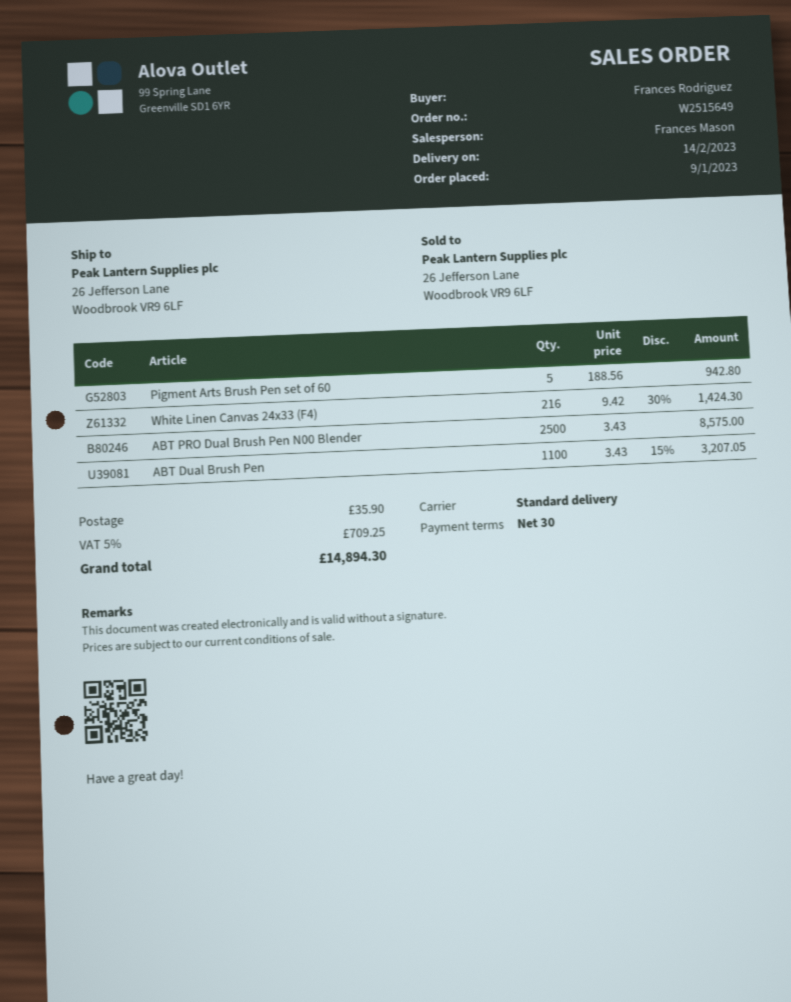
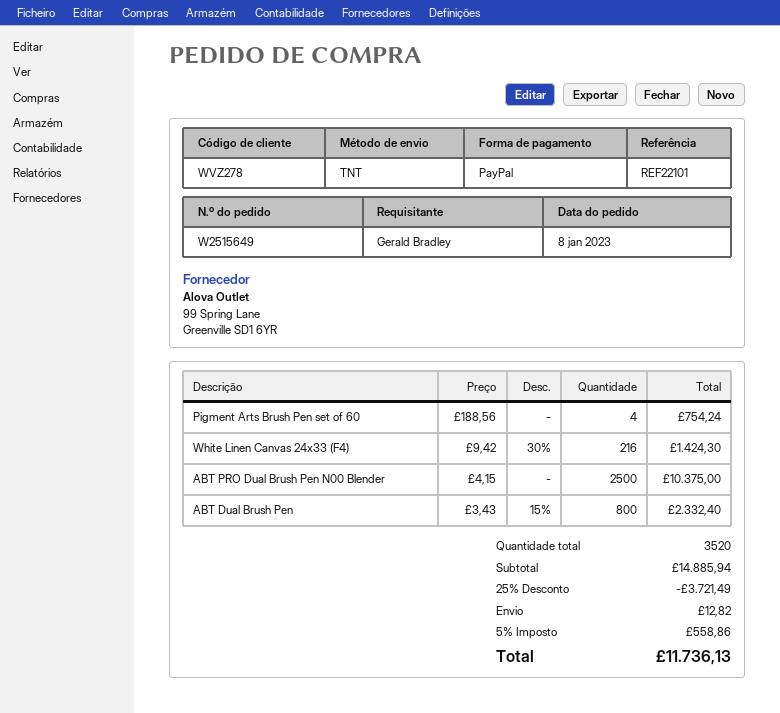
order date: 2023-01-09 -> 2023-01-08
ordered by: Frances Rodriguez -> Gerald Bradley
shipping method: standard -> TNT
Pigment Arts Brush Pen set of 60: 5 x 188.56 = 942.80 -> 4 x 188.56 = 754.24
ABT PRO Dual Brush Pen N00 Blender: 2500 x 3.43 = 8575.00 -> 2500 x 4.15 = 10375.00
ABT Dual Brush Pen: 1100 x 3.43 - 15% = 3207.05 -> 800 x 3.43 - 15% = 2332.40
discount: none -> 25% = 3721.49
shipping: 35.90 -> 12.82
tax: 5% = 709.25 -> 5% = 558.86
total: 14894.30 -> 11736.13

